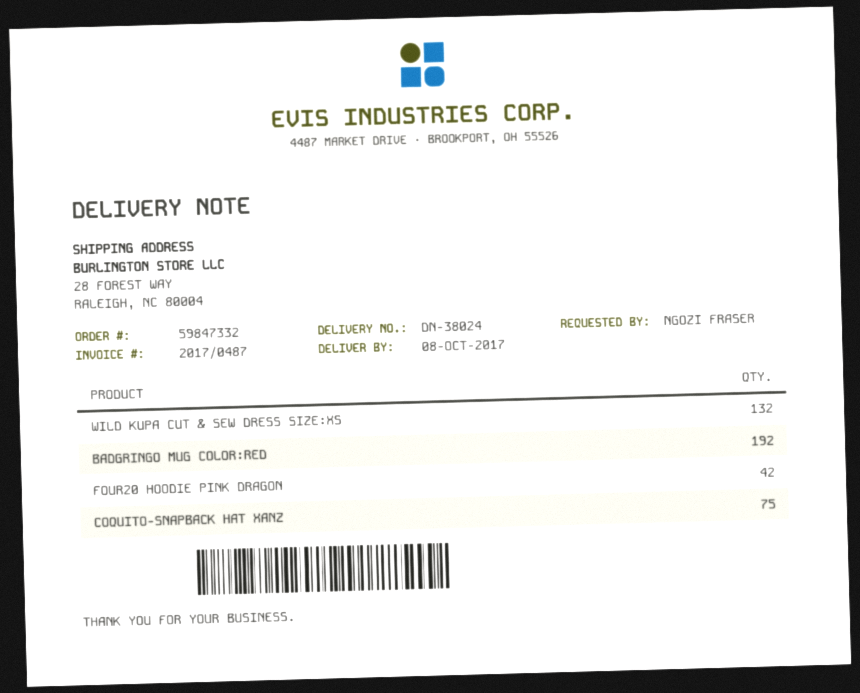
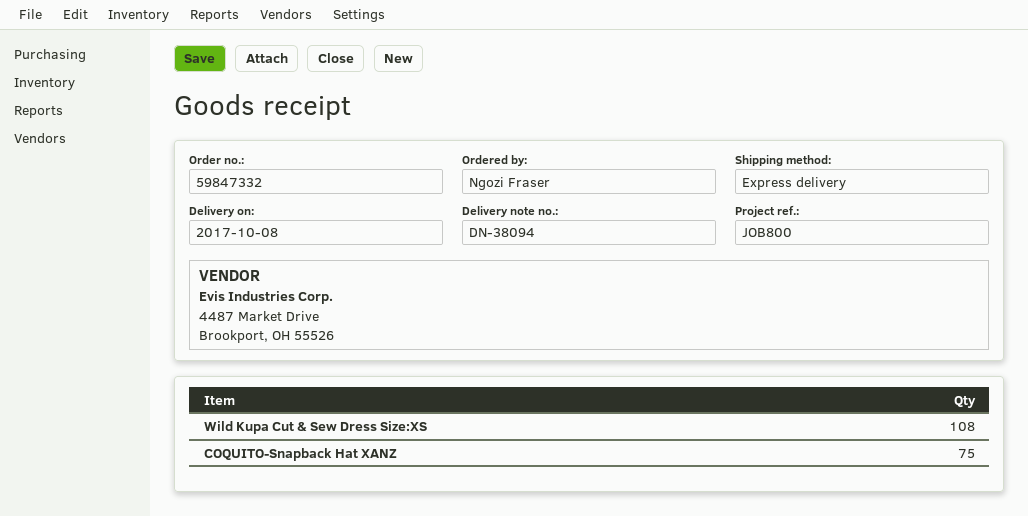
delivery note number: DN-38024 -> DN-38094
WILD KUPA CUT & SEW DRESS SIZE:XS: 132 -> 108
BADGRINGO MUG COLOR:RED: 192 -> none
FOUR20 HOODIE PINK DRAGON: 42 -> none

